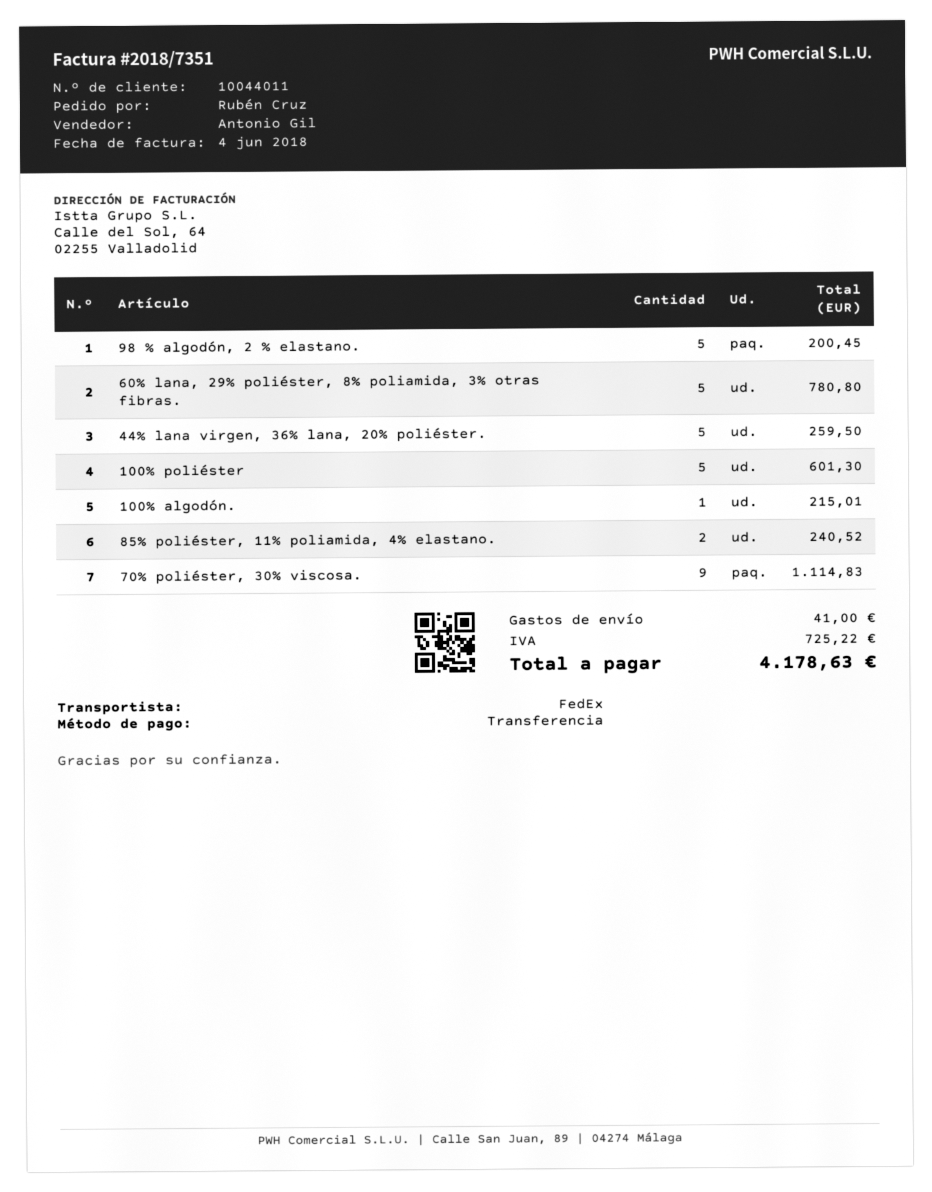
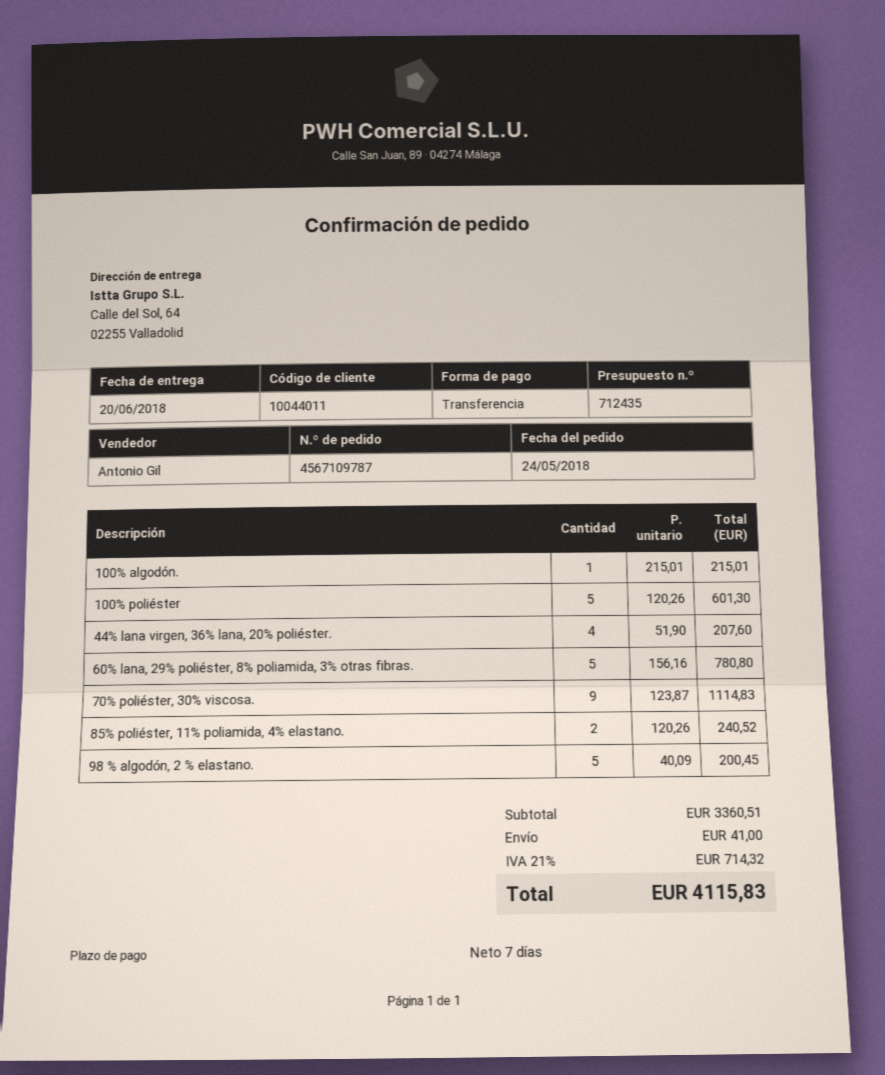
44% lana virgen, 36% lana, 20% poliéster.: 5 for 259.50 -> 4 for 207.60
tax: 725.22 -> 714.32
total: 4178.63 -> 4115.83

